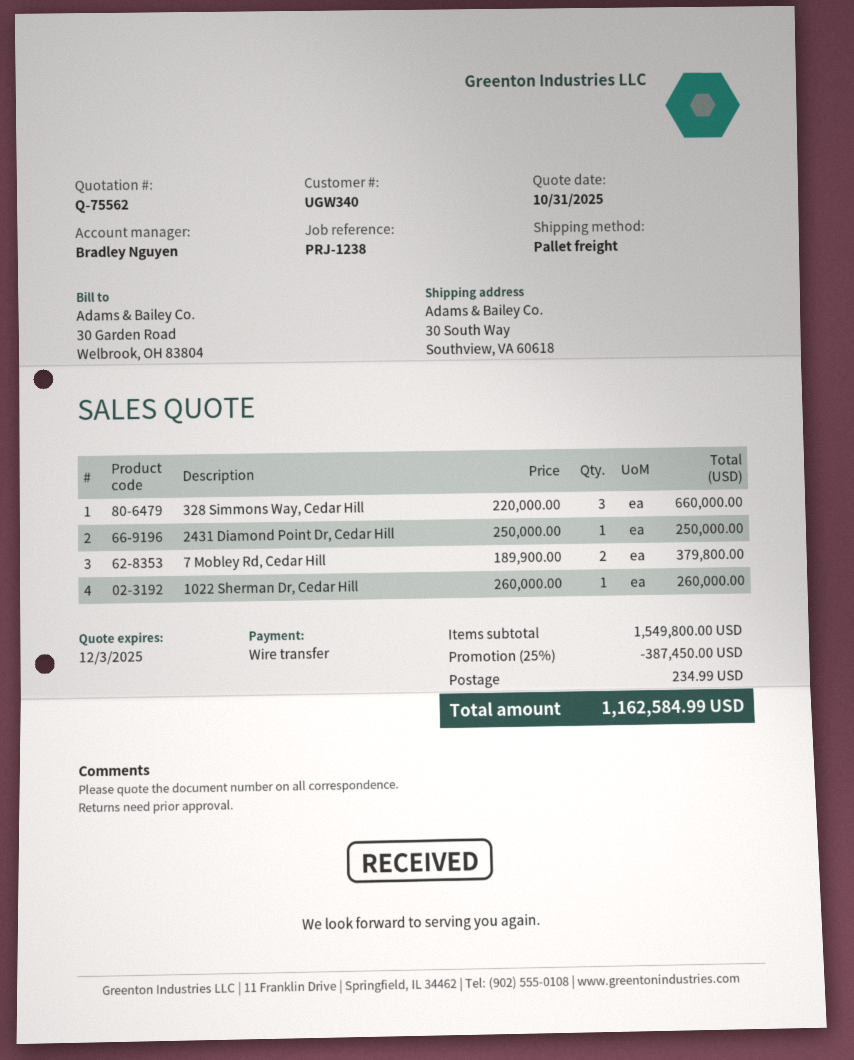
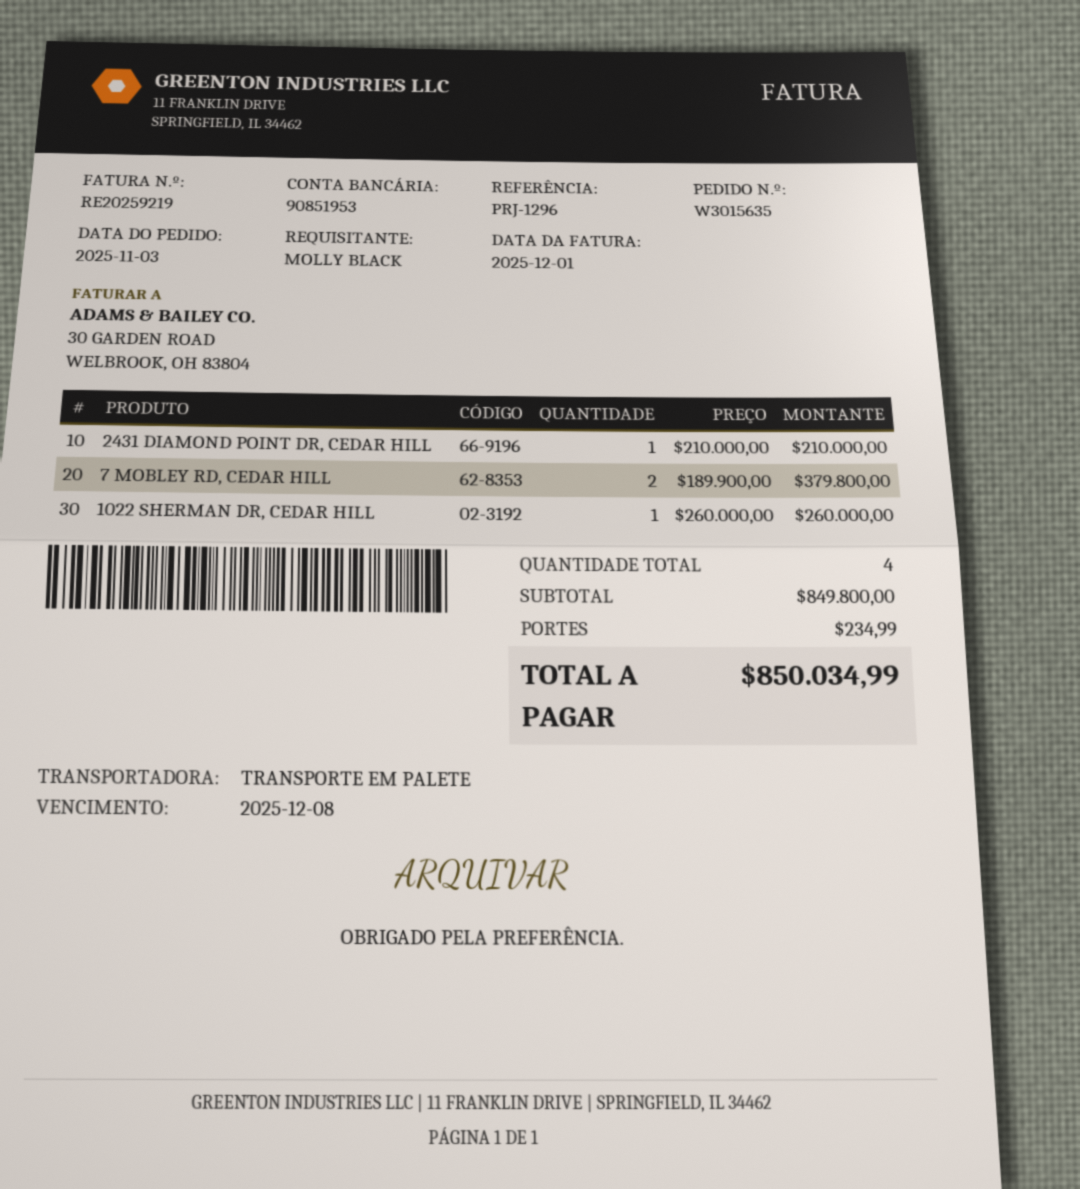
reference: PRJ-1238 -> PRJ-1296
328 Simmons Way, Cedar Hill: 3 x 220000.00 = 660000.00 -> none
2431 Diamond Point Dr, Cedar Hill: 1 x 250000.00 = 250000.00 -> 1 x 210000.00 = 210000.00
subtotal: 1549800.00 -> 849800.00
discount: 25% = 387450.00 -> none
total: 1162584.99 -> 850034.99

